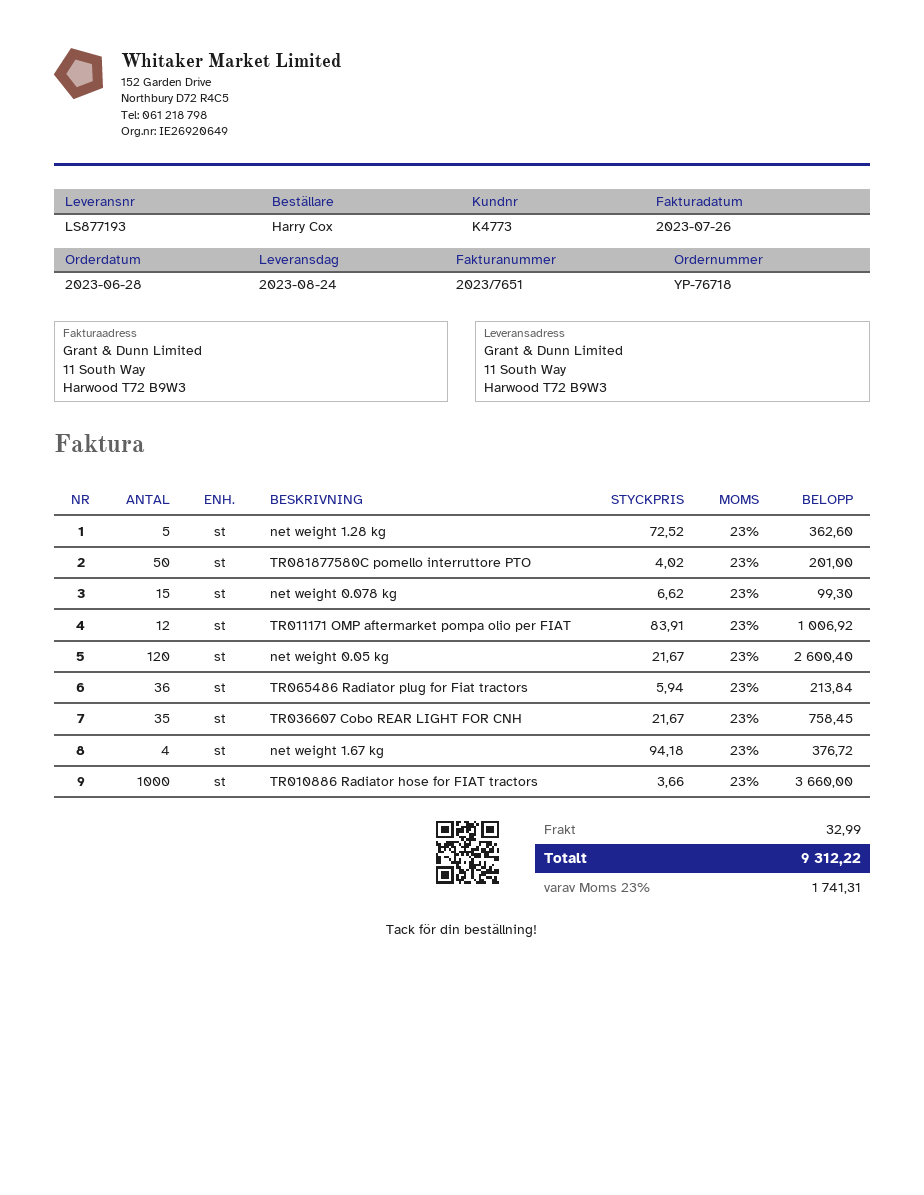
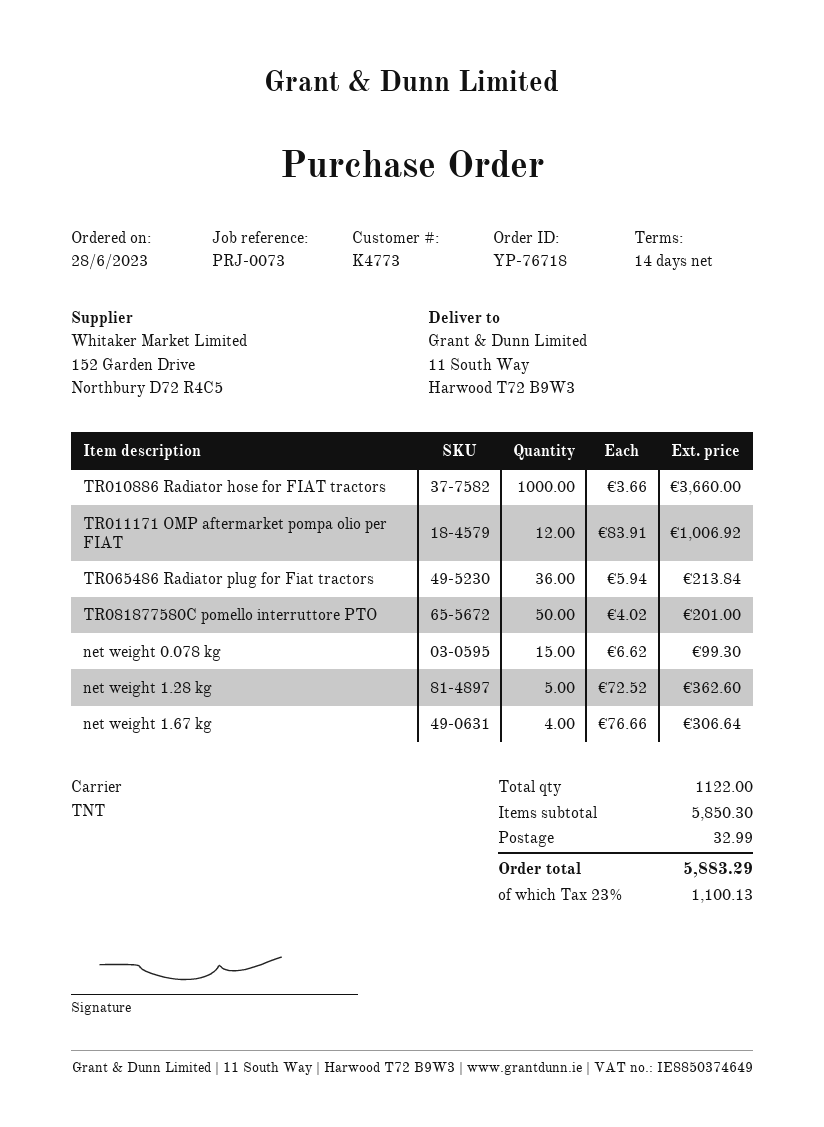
net weight 0.05 kg: 120 x 21.67 = 2600.40 -> none
TR036607 Cobo REAR LIGHT FOR CNH: 35 x 21.67 = 758.45 -> none
net weight 1.67 kg: 4 x 94.18 = 376.72 -> 4 x 76.66 = 306.64
tax: 23% = 1741.31 -> 23% = 1100.13
total: 9312.22 -> 5883.29

